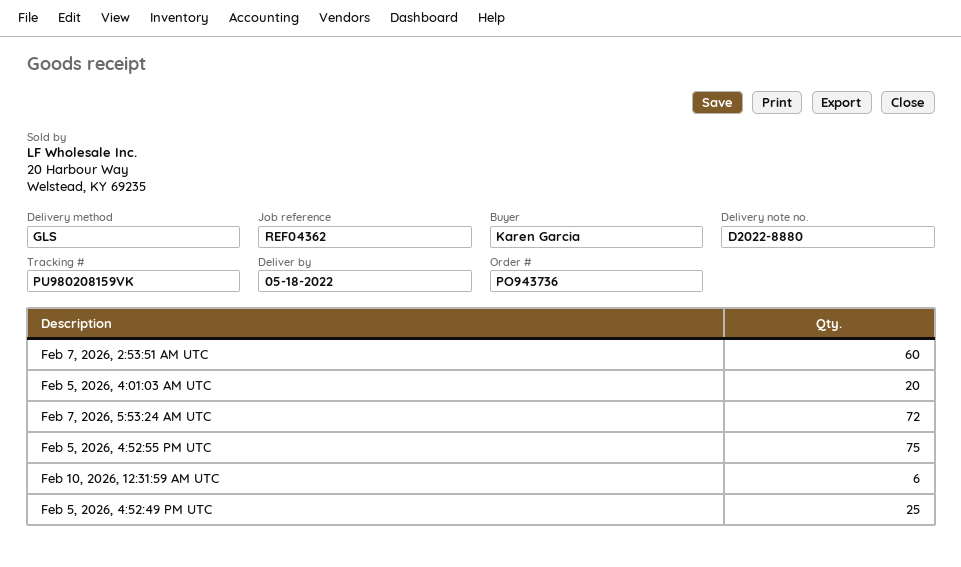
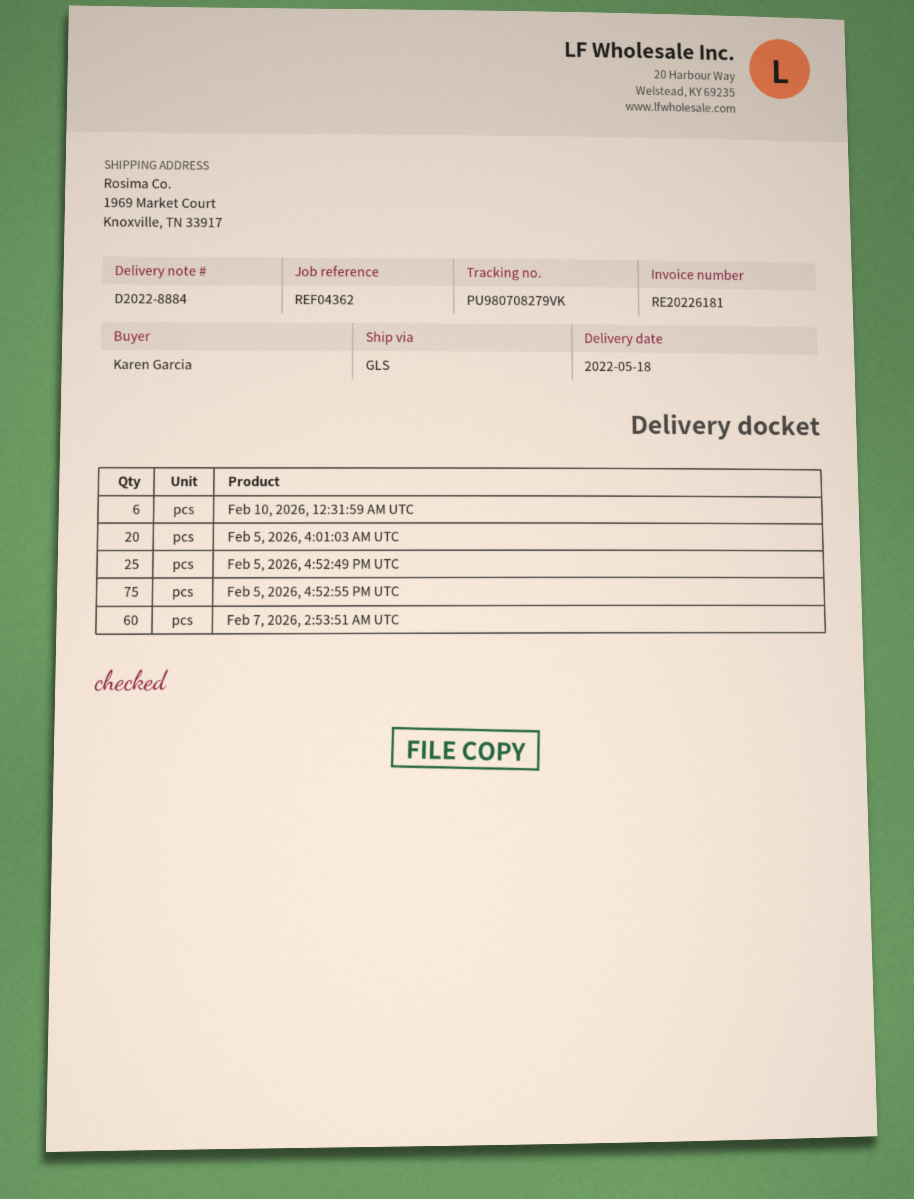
delivery note number: D2022-8880 -> D2022-8884
tracking number: PU980208159VK -> PU980708279VK
Feb 7, 2026, 5:53:24 AM UTC: 72 -> none

